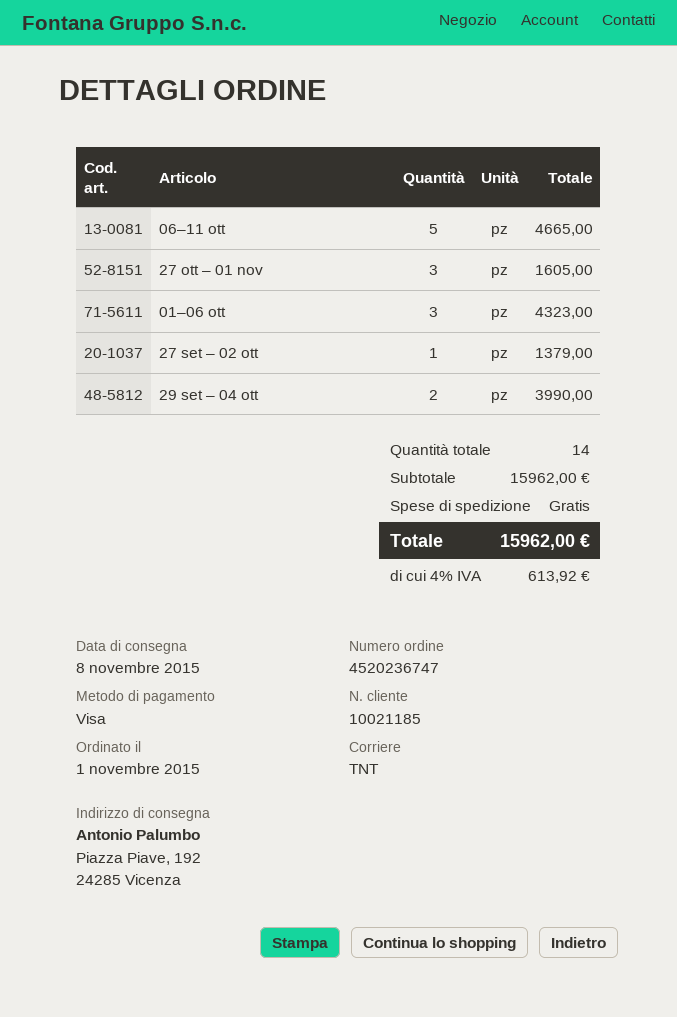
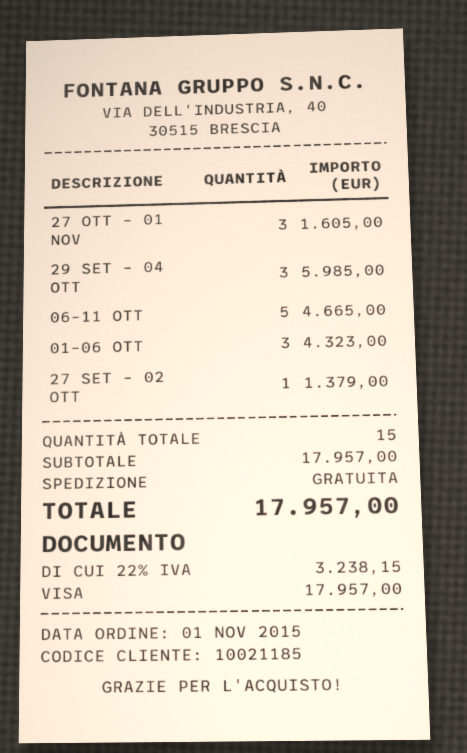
29 set – 04 ott: 2 for 3990.00 -> 3 for 5985.00
total quantity: 14 -> 15
subtotal: 15962.00 -> 17957.00
tax: 4% = 613.92 -> 22% = 3238.15
total: 15962.00 -> 17957.00

